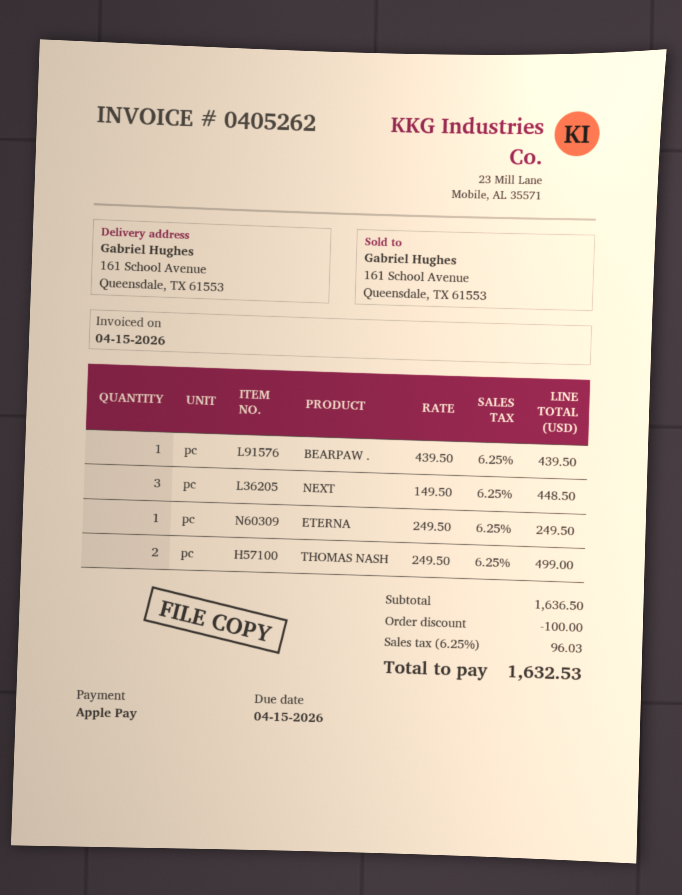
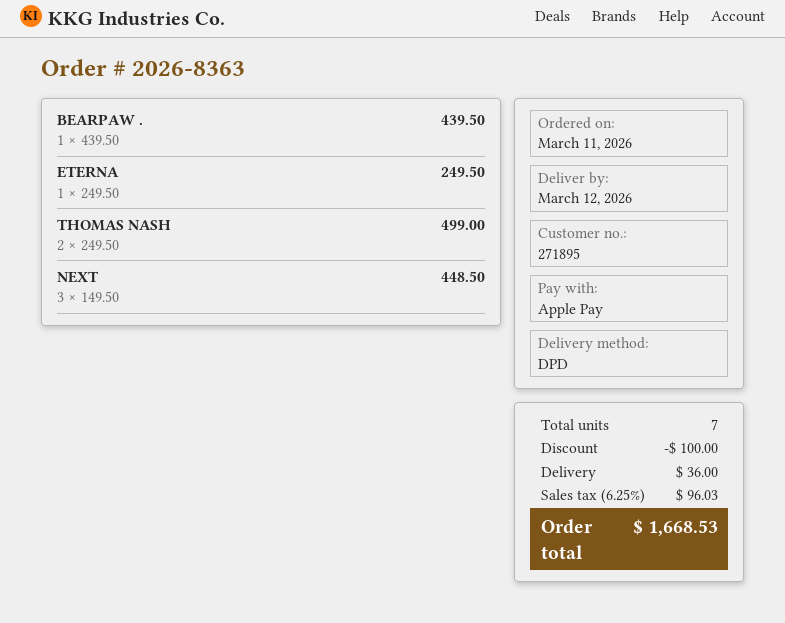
shipping: none -> 36.00
total: 1632.53 -> 1668.53

